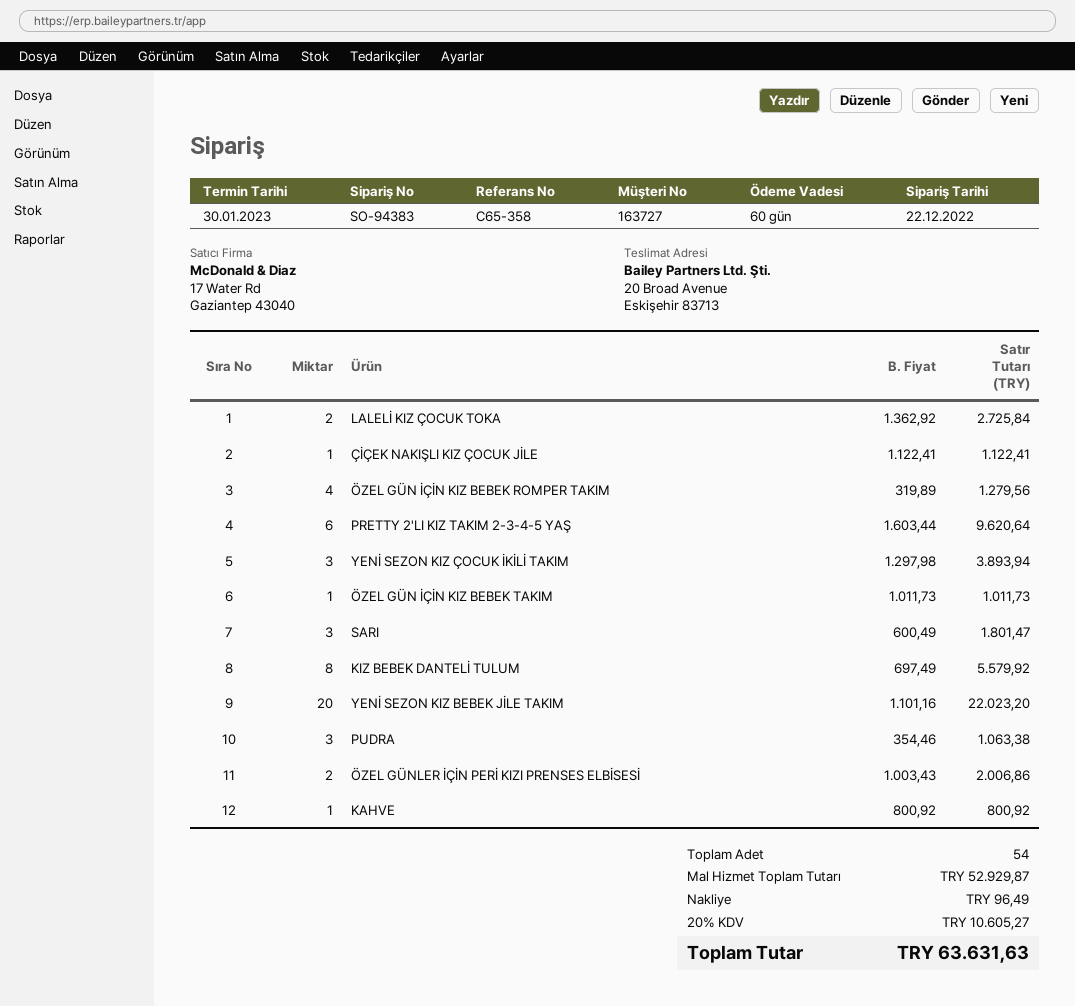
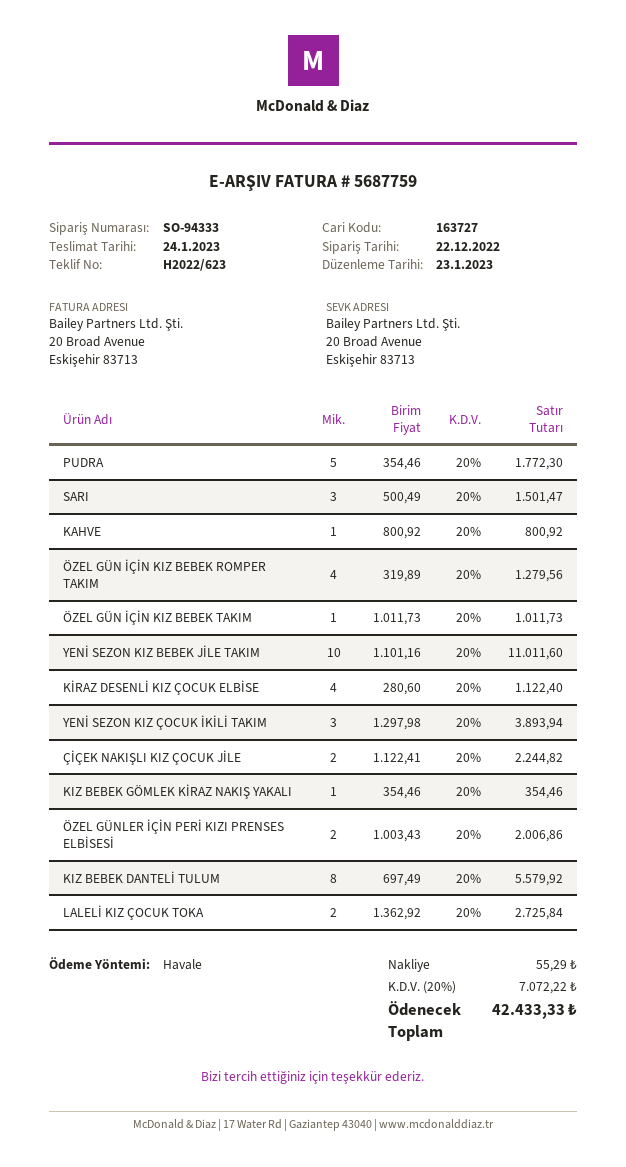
order number: SO-94383 -> SO-94333
delivery date: 2023-01-30 -> 2023-01-24
ÇİÇEK NAKIŞLI KIZ ÇOCUK JİLE: 1 x 1122.41 = 1122.41 -> 2 x 1122.41 = 2244.82
PRETTY 2'LI KIZ TAKIM 2-3-4-5 YAŞ: 6 x 1603.44 = 9620.64 -> none
SARI: 3 x 600.49 = 1801.47 -> 3 x 500.49 = 1501.47
YENİ SEZON KIZ BEBEK JİLE TAKIM: 20 x 1101.16 = 22023.20 -> 10 x 1101.16 = 11011.60
PUDRA: 3 x 354.46 = 1063.38 -> 5 x 354.46 = 1772.30
KİRAZ DESENLİ KIZ ÇOCUK ELBİSE: none -> 4 x 280.60 = 1122.40
KIZ BEBEK GÖMLEK KİRAZ NAKIŞ YAKALI: none -> 1 x 354.46 = 354.46
shipping: 96.49 -> 55.29
tax: 20% = 10605.27 -> 20% = 7072.22
total: 63631.63 -> 42433.33

